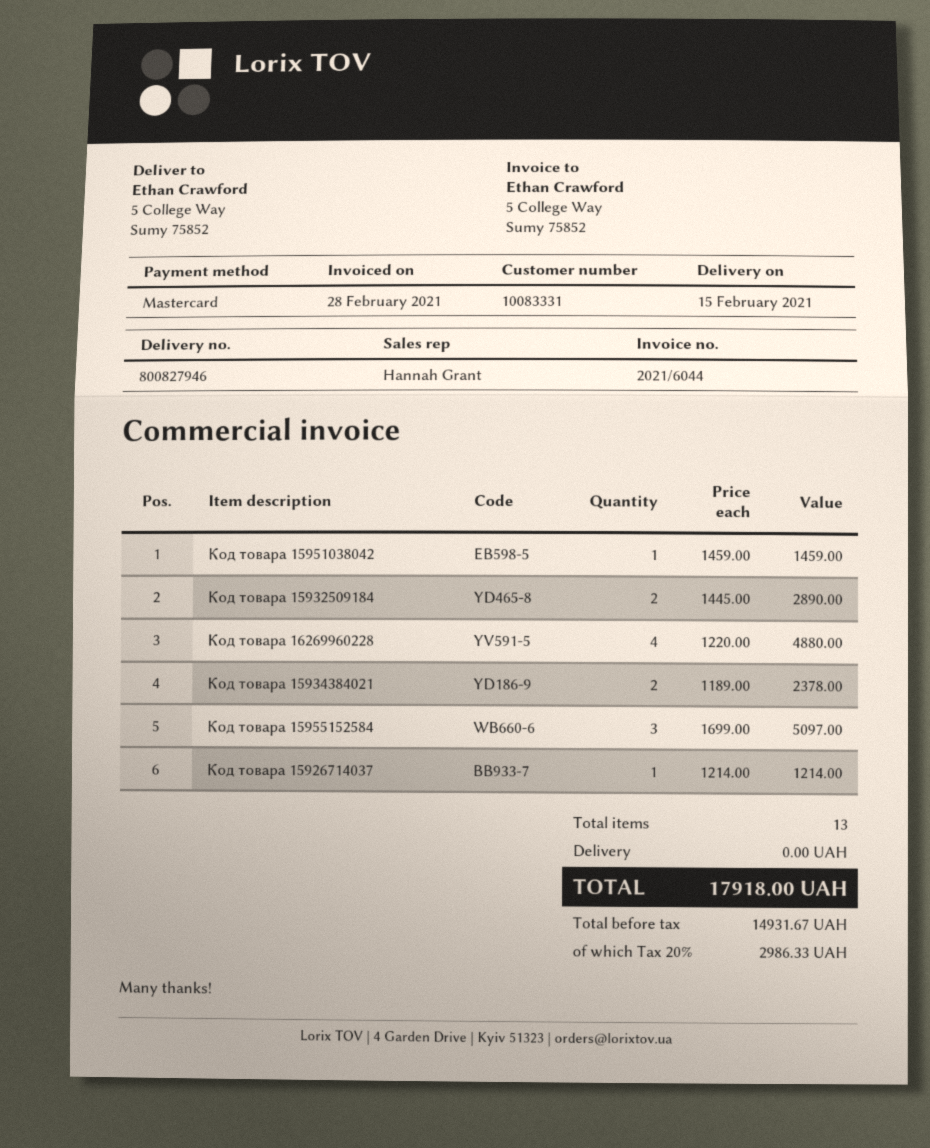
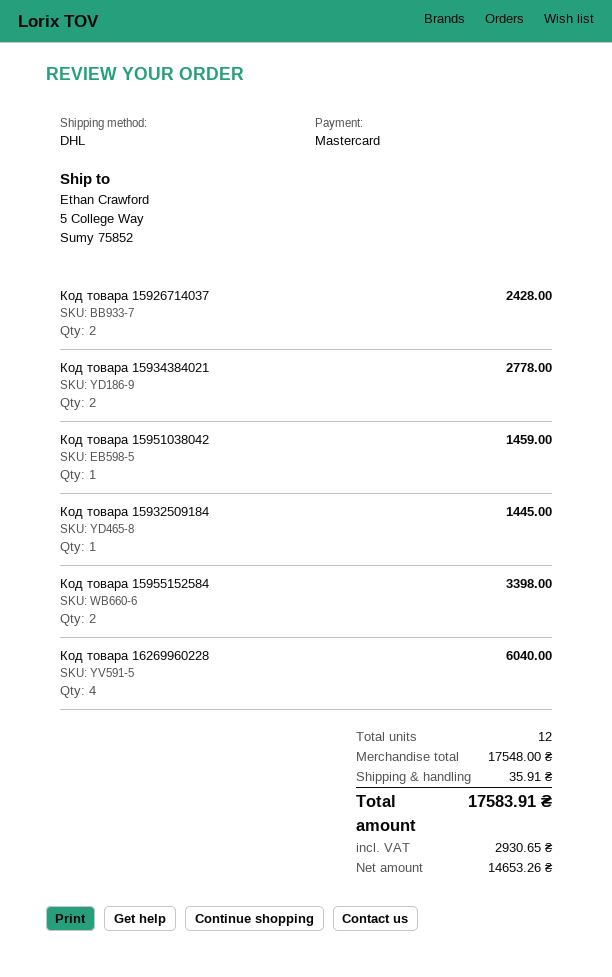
Код товара 15932509184: 2 for 2890.00 -> 1 for 1445.00
Код товара 16269960228: 4 for 4880.00 -> 4 for 6040.00
Код товара 15934384021: 2 for 2378.00 -> 2 for 2778.00
Код товара 15955152584: 3 for 5097.00 -> 2 for 3398.00
Код товара 15926714037: 1 for 1214.00 -> 2 for 2428.00
total quantity: 13 -> 12
shipping: 0.00 -> 35.91
net: 14931.67 -> 14653.26
tax: 2986.33 -> 2930.65
total: 17918.00 -> 17583.91

